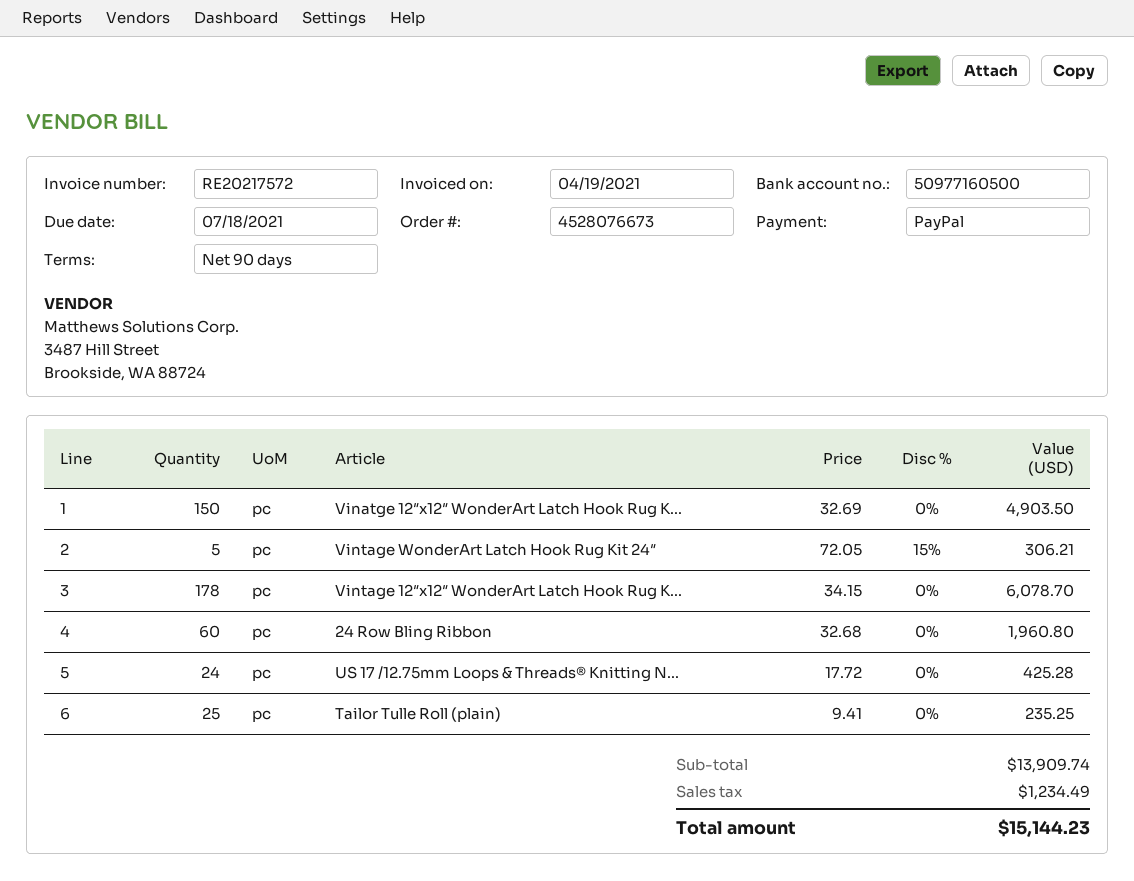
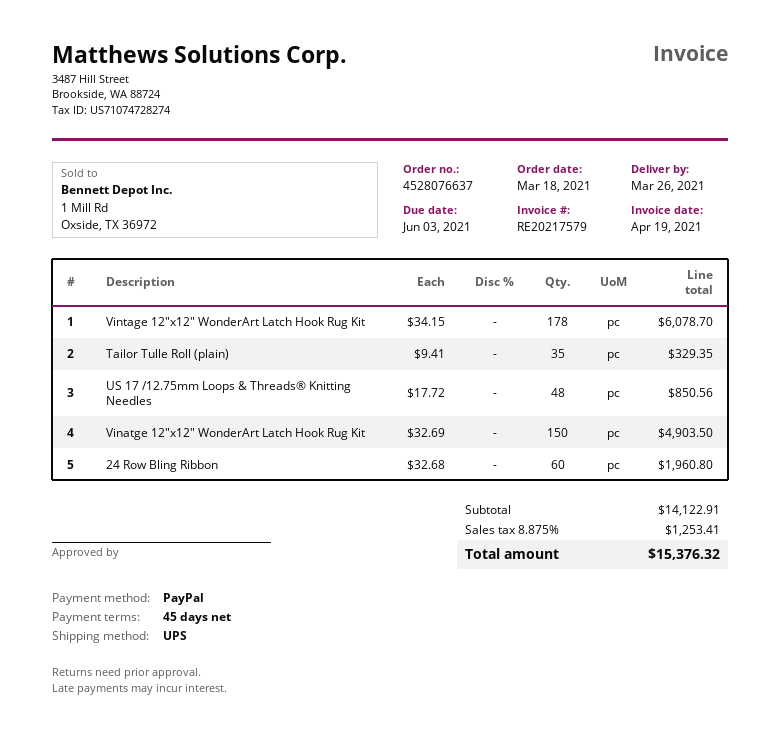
order number: 4528076673 -> 4528076637
invoice number: RE20217572 -> RE20217579
payment terms: 90 days -> 45 days
due date: 2021-07-18 -> 2021-06-03
Vintage WonderArt Latch Hook Rug Kit 24″: 5 x 72.05 - 15% = 306.21 -> none
US 17 /12.75mm Loops & Threads® Knitting N...: 24 x 17.72 = 425.28 -> 48 x 17.72 = 850.56
Tailor Tulle Roll (plain): 25 x 9.41 = 235.25 -> 35 x 9.41 = 329.35
subtotal: 13909.74 -> 14122.91
tax: 1234.49 -> 1253.41
total: 15144.23 -> 15376.32

